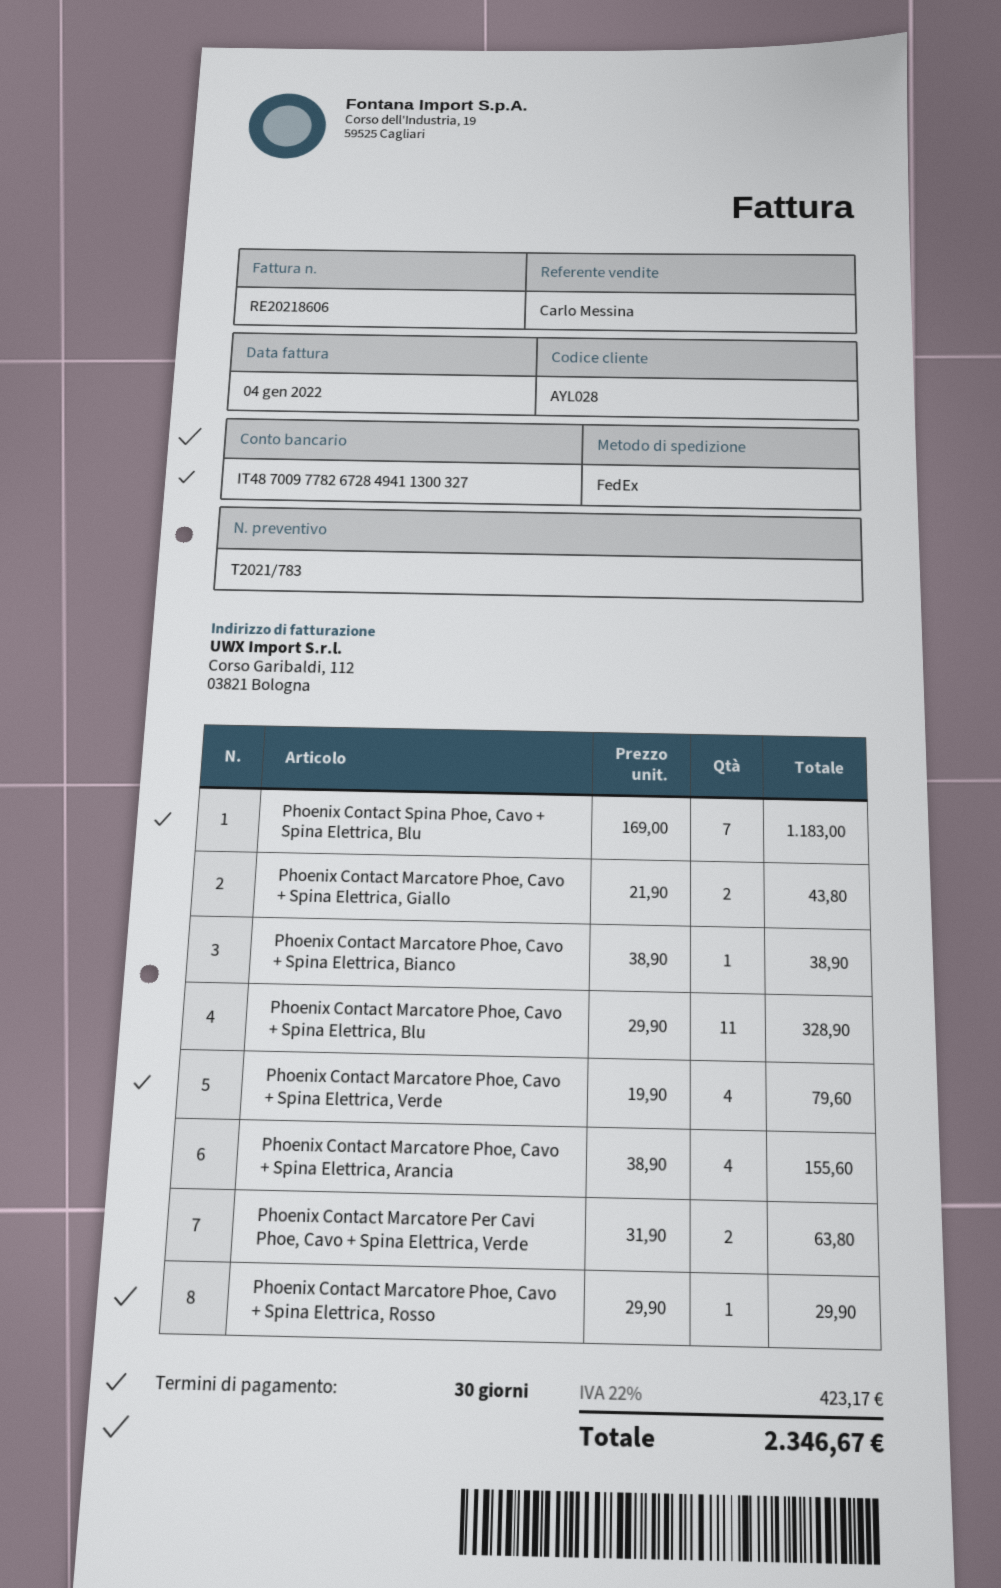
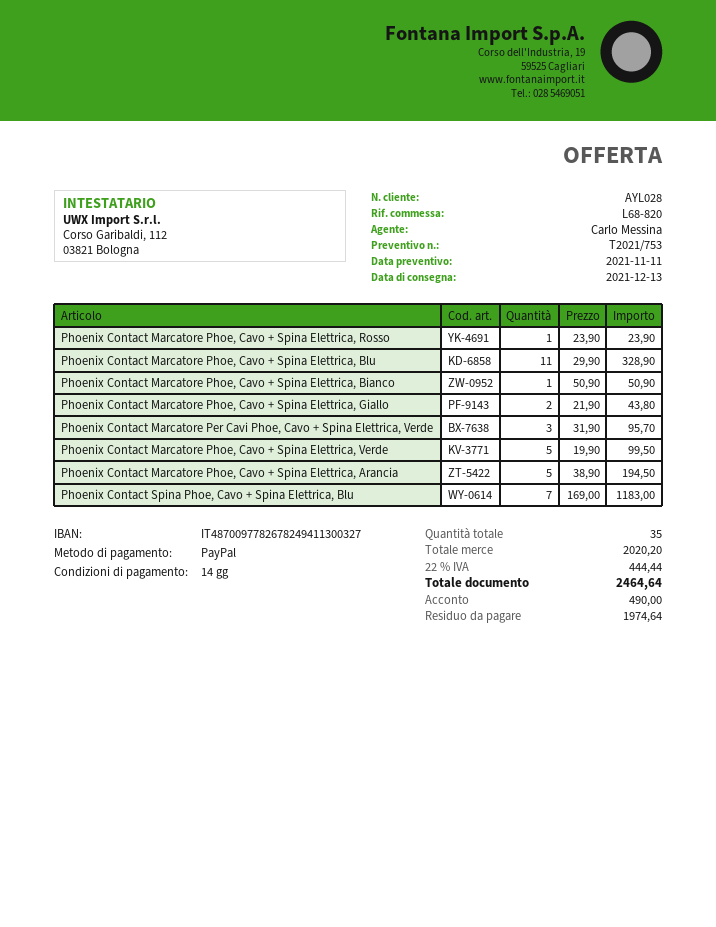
quote number: T2021/783 -> T2021/753
payment terms: 30 days -> 14 days
bank account: IT4870097782672849411300327 -> IT4870097782678249411300327
Phoenix Contact Marcatore Phoe, Cavo + Spina Elettrica, Bianco: 1 x 38.90 = 38.90 -> 1 x 50.90 = 50.90
Phoenix Contact Marcatore Phoe, Cavo + Spina Elettrica, Verde: 4 x 19.90 = 79.60 -> 5 x 19.90 = 99.50
Phoenix Contact Marcatore Phoe, Cavo + Spina Elettrica, Arancia: 4 x 38.90 = 155.60 -> 5 x 38.90 = 194.50
Phoenix Contact Marcatore Per Cavi Phoe, Cavo + Spina Elettrica, Verde: 2 x 31.90 = 63.80 -> 3 x 31.90 = 95.70
Phoenix Contact Marcatore Phoe, Cavo + Spina Elettrica, Rosso: 1 x 29.90 = 29.90 -> 1 x 23.90 = 23.90
tax: 22% = 423.17 -> 22% = 444.44
total: 2346.67 -> 2464.64

